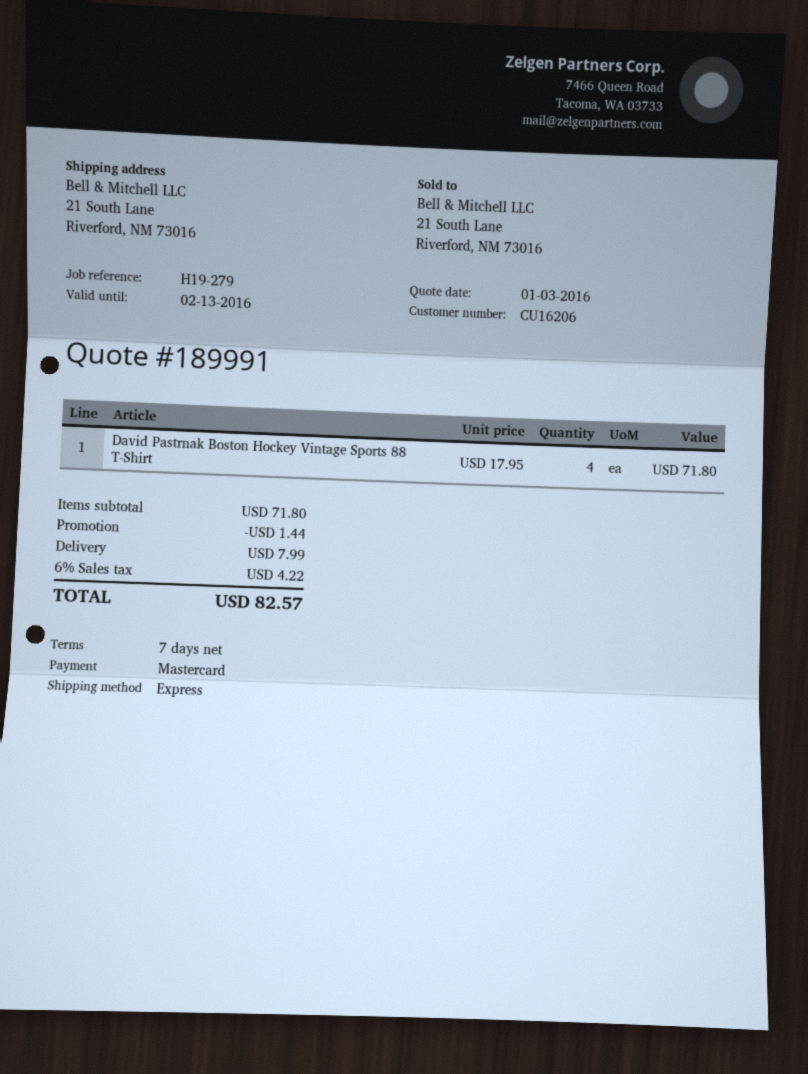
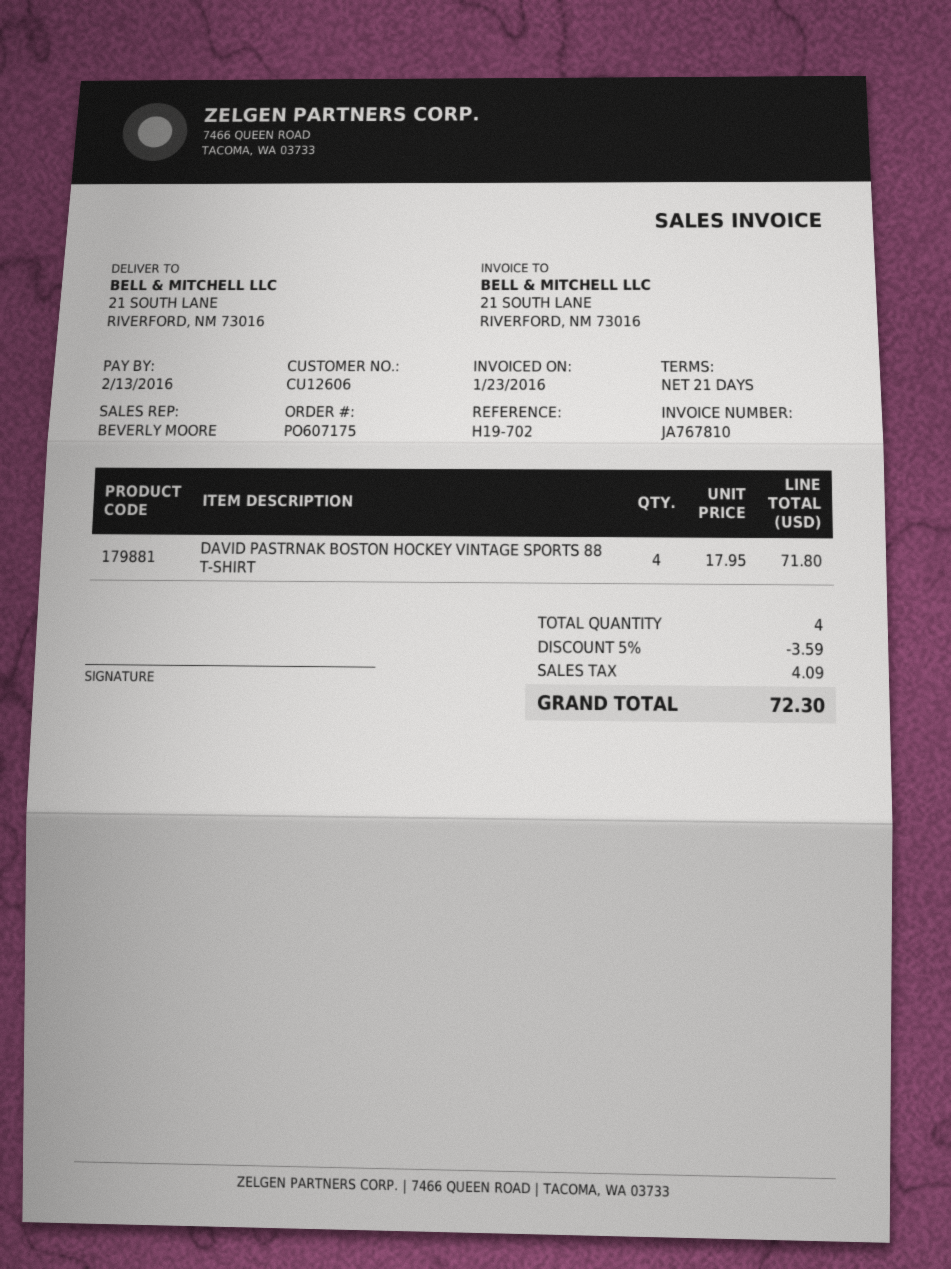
payment terms: 7 days -> 21 days
customer number: CU16206 -> CU12606
reference: H19-279 -> H19-702
discount: 1.44 -> 3.59
shipping: 7.99 -> none
tax: 4.22 -> 4.09
total: 82.57 -> 72.30

